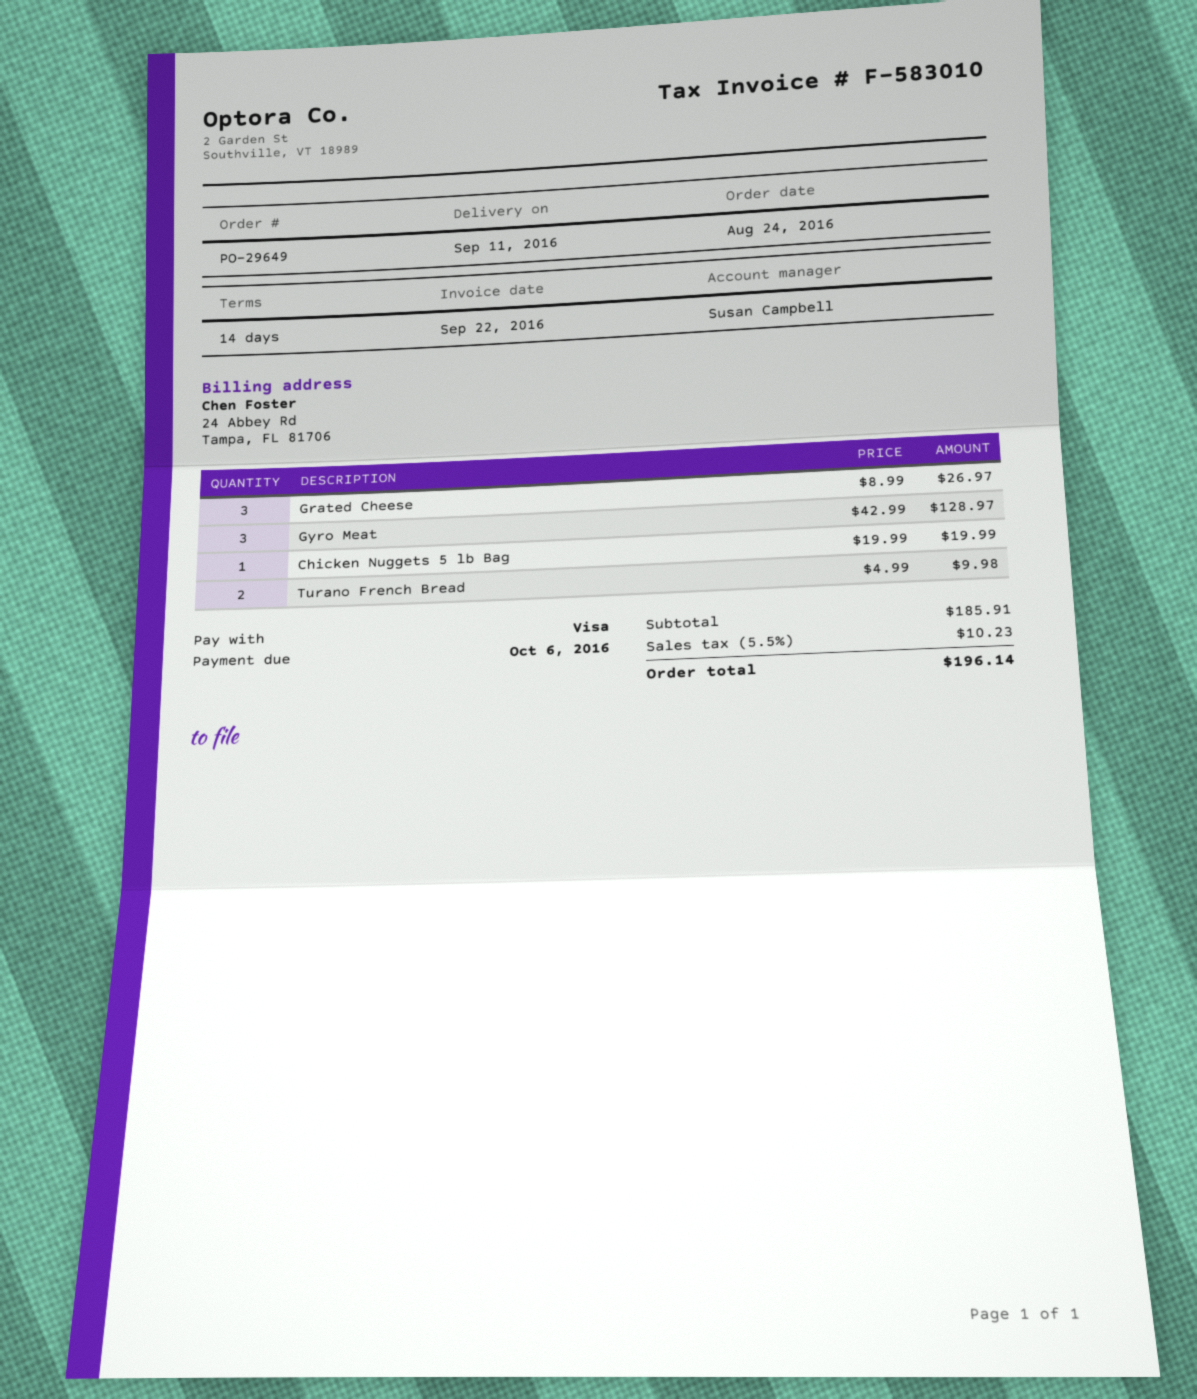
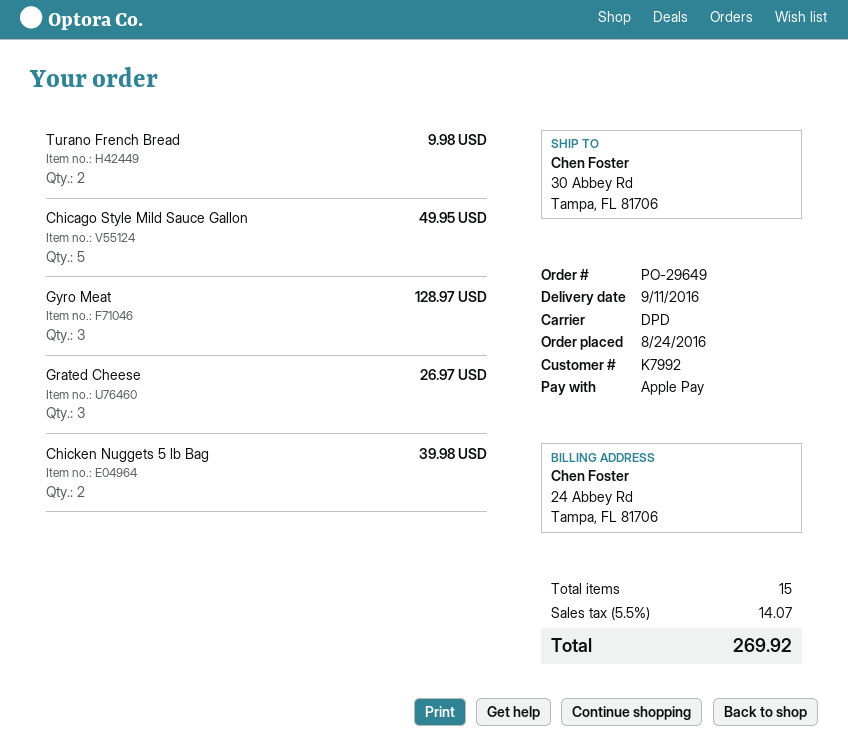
payment method: Visa -> Apple Pay
Chicken Nuggets 5 lb Bag: 1 for 19.99 -> 2 for 39.98
Chicago Style Mild Sauce Gallon: none -> 5 for 49.95
tax: 5.5% = 10.23 -> 5.5% = 14.07
total: 196.14 -> 269.92

